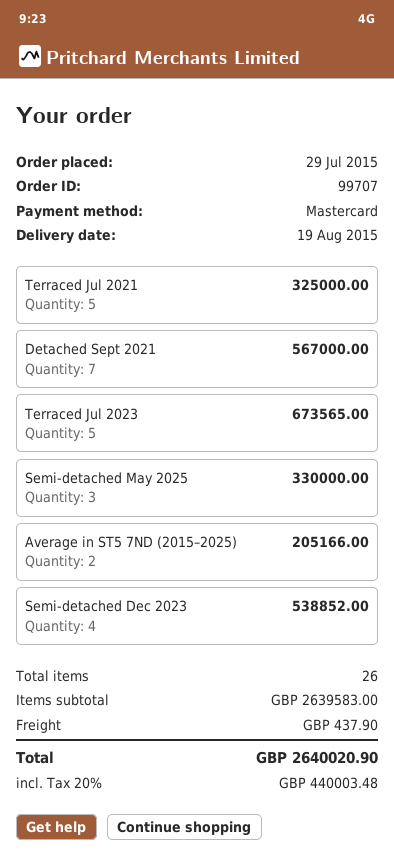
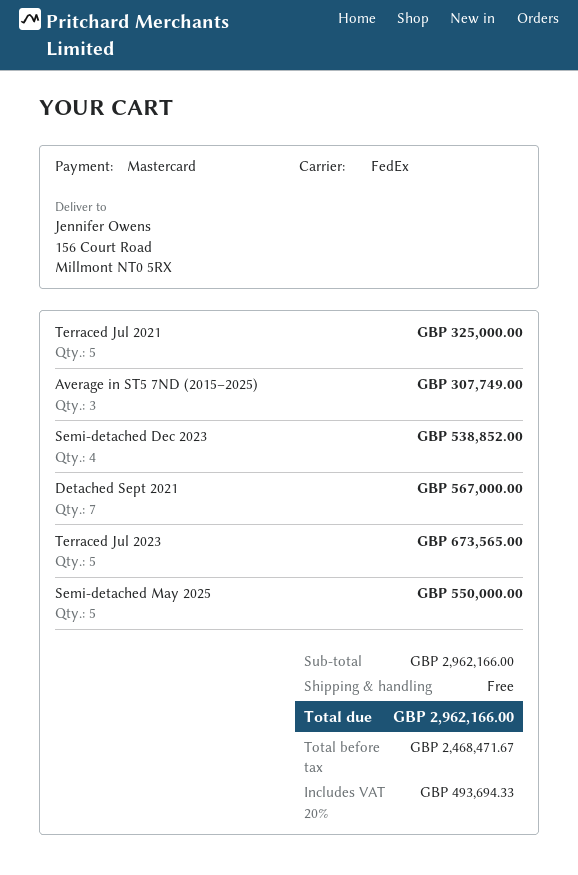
Semi-detached May 2025: 3 for 330000.00 -> 5 for 550000.00
Average in ST5 7ND (2015–2025): 2 for 205166.00 -> 3 for 307749.00
subtotal: 2639583.00 -> 2962166.00
shipping: 437.90 -> 0.00
tax: 20% = 440003.48 -> 20% = 493694.33
total: 2640020.90 -> 2962166.00

